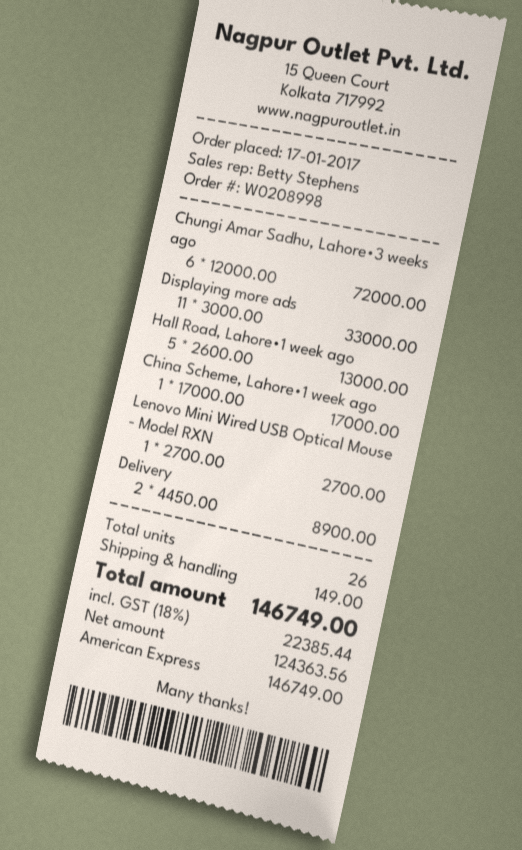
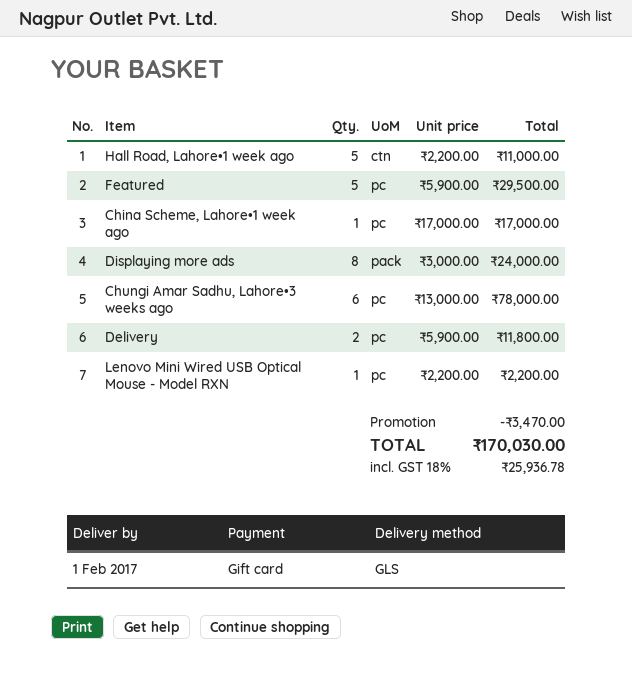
payment method: American Express -> gift card
Chungi Amar Sadhu, Lahore•3 weeks ago: 6 x 12000.00 = 72000.00 -> 6 x 13000.00 = 78000.00
Displaying more ads: 11 x 3000.00 = 33000.00 -> 8 x 3000.00 = 24000.00
Hall Road, Lahore•1 week ago: 5 x 2600.00 = 13000.00 -> 5 x 2200.00 = 11000.00
Lenovo Mini Wired USB Optical Mouse - Model RXN: 1 x 2700.00 = 2700.00 -> 1 x 2200.00 = 2200.00
Delivery: 2 x 4450.00 = 8900.00 -> 2 x 5900.00 = 11800.00
Featured: none -> 5 x 5900.00 = 29500.00
discount: none -> 3470.00
shipping: 149.00 -> none
tax: 18% = 22385.44 -> 18% = 25936.78
total: 146749.00 -> 170030.00

